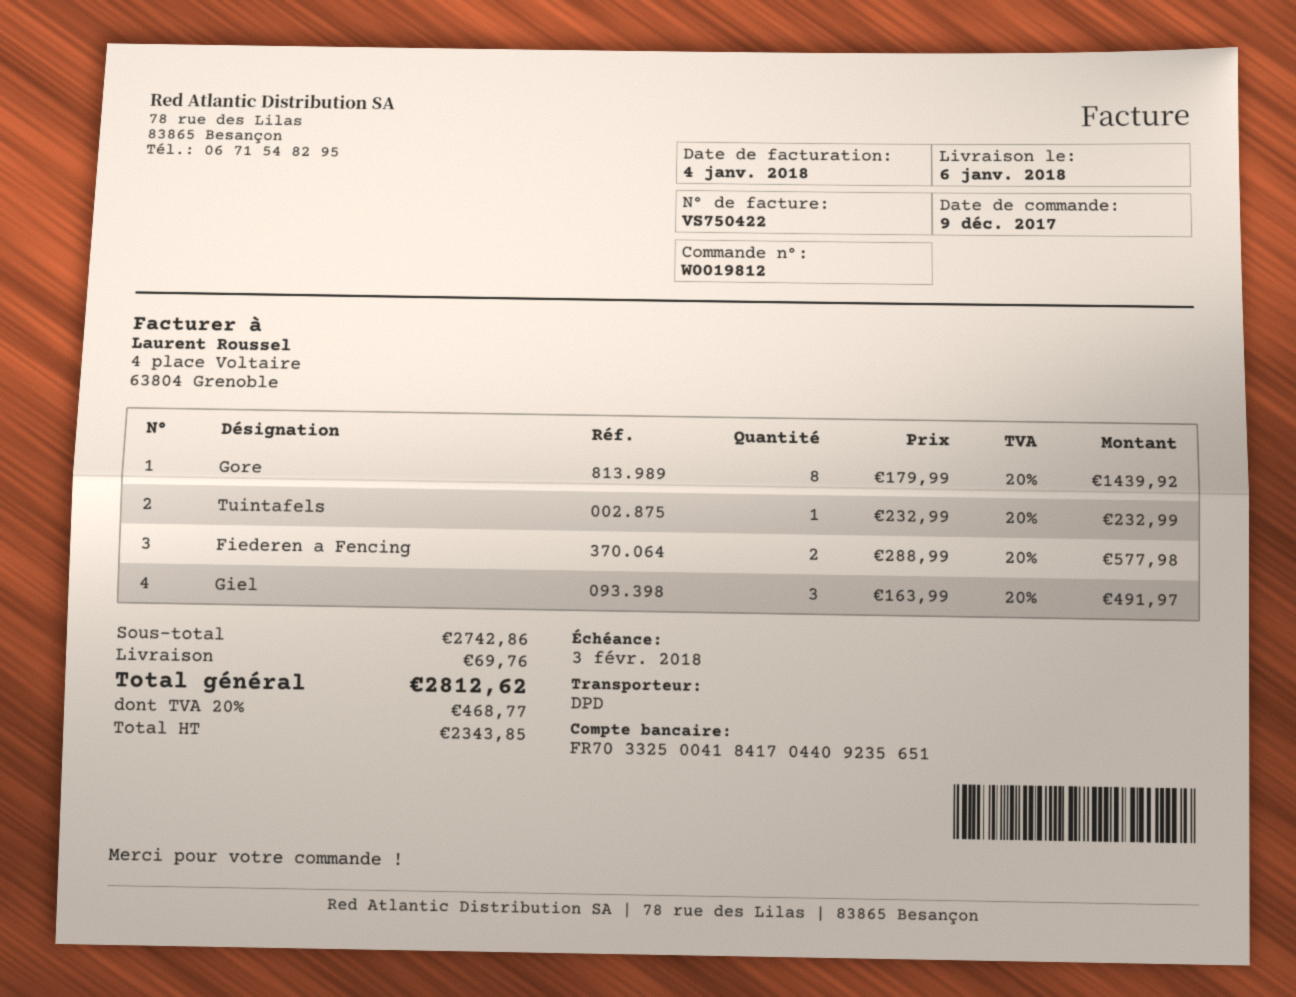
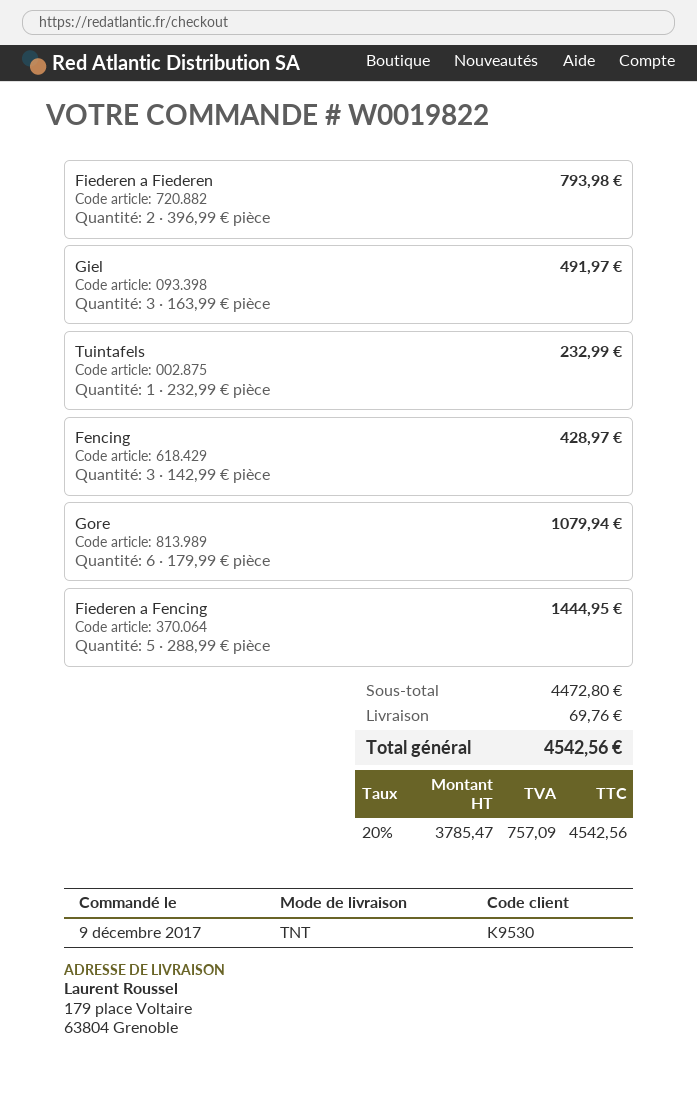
order number: W0019812 -> W0019822
shipping method: DPD -> TNT
Gore: 8 x 179.99 = 1439.92 -> 6 x 179.99 = 1079.94
Fiederen a Fencing: 2 x 288.99 = 577.98 -> 5 x 288.99 = 1444.95
Fiederen a Fiederen: none -> 2 x 396.99 = 793.98
Fencing: none -> 3 x 142.99 = 428.97
subtotal: 2742.86 -> 4472.80
net: 2343.85 -> 3785.47
tax: 20% = 468.77 -> 20% = 757.09
total: 2812.62 -> 4542.56

